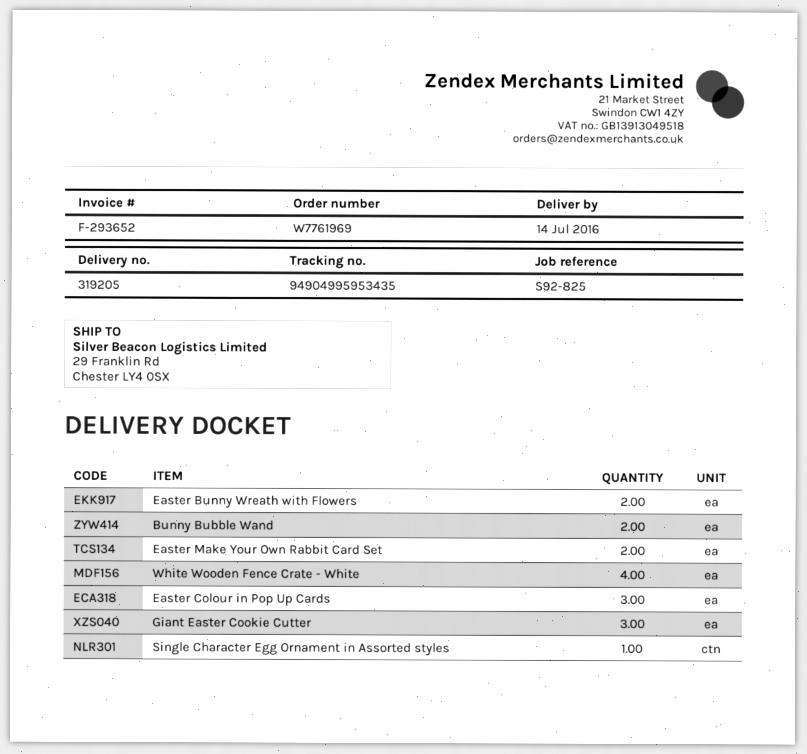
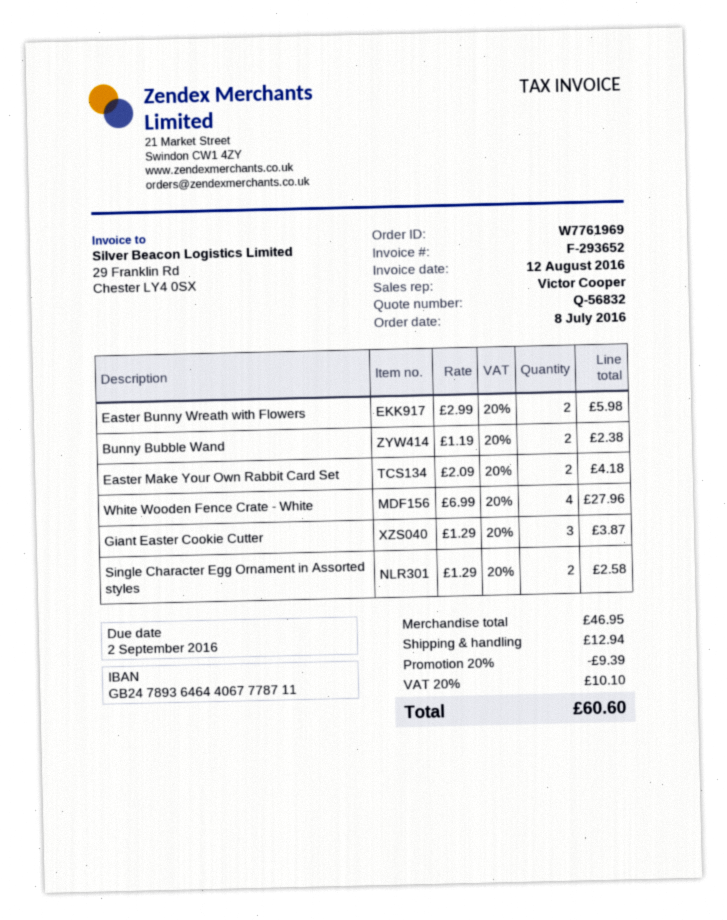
Easter Colour in Pop Up Cards: 3 -> none
Single Character Egg Ornament in Assorted styles: 1 -> 2

